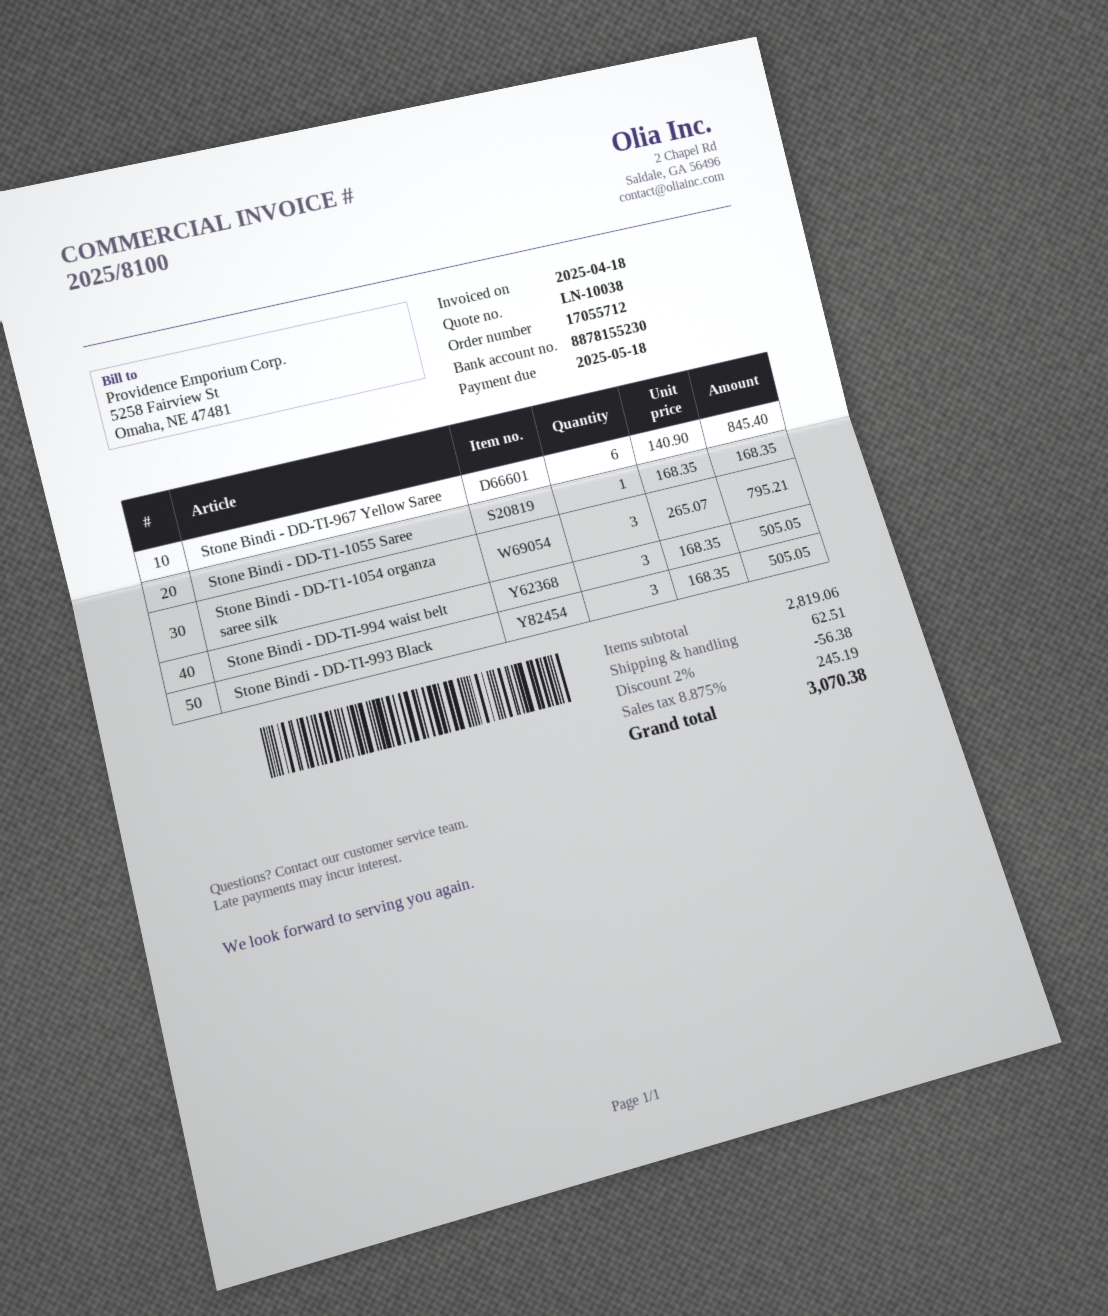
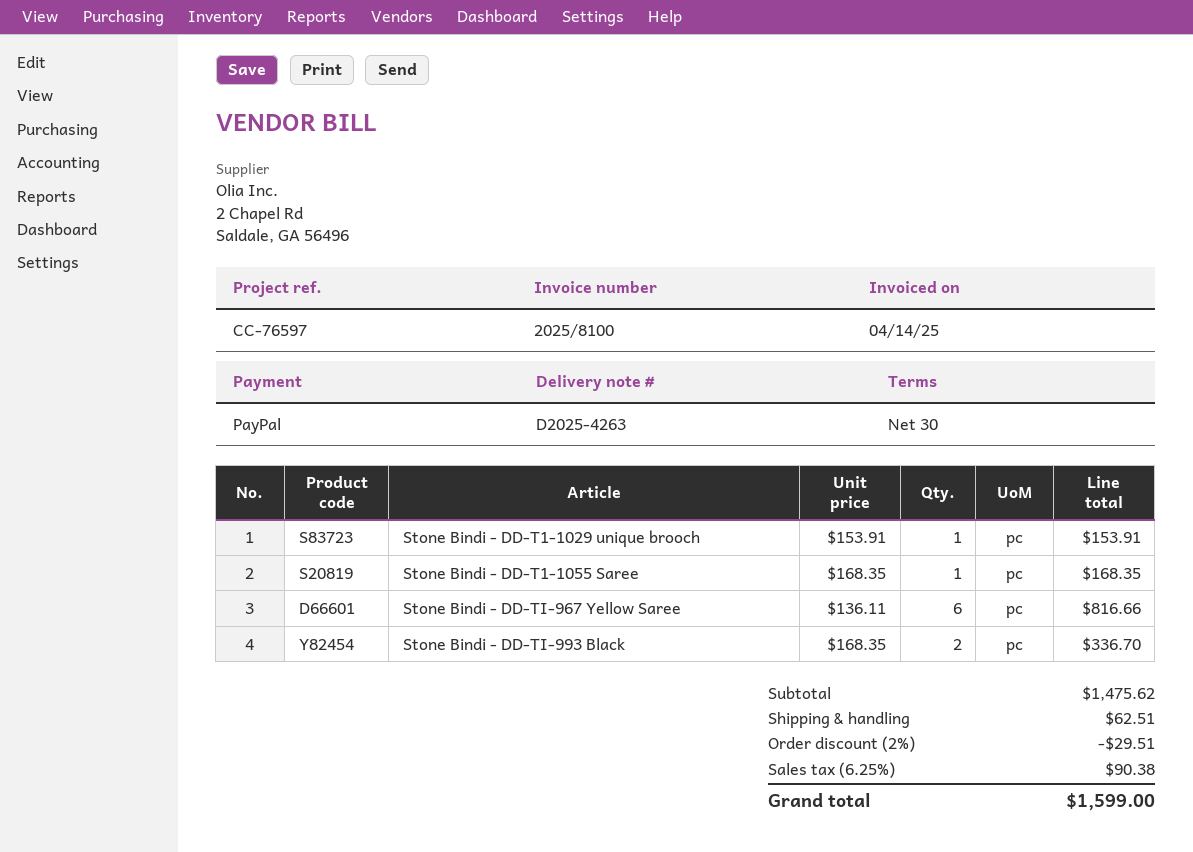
invoice date: 2025-04-18 -> 2025-04-14
Stone Bindi - DD-TI-967 Yellow Saree: 6 x 140.90 = 845.40 -> 6 x 136.11 = 816.66
Stone Bindi - DD-T1-1054 organza saree silk: 3 x 265.07 = 795.21 -> none
Stone Bindi - DD-TI-994 waist belt: 3 x 168.35 = 505.05 -> none
Stone Bindi - DD-TI-993 Black: 3 x 168.35 = 505.05 -> 2 x 168.35 = 336.70
Stone Bindi - DD-T1-1029 unique brooch: none -> 1 x 153.91 = 153.91
subtotal: 2819.06 -> 1475.62
discount: 2% = 56.38 -> 2% = 29.51
tax: 8.875% = 245.19 -> 6.25% = 90.38
total: 3070.38 -> 1599.00

